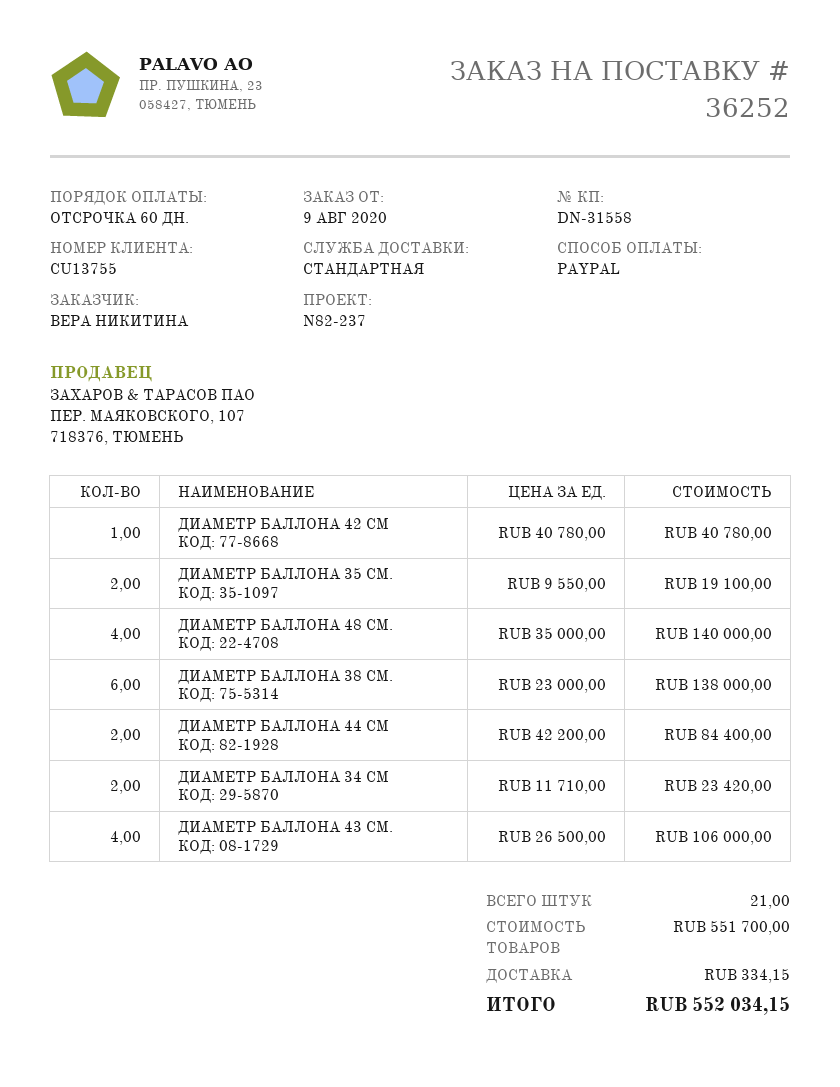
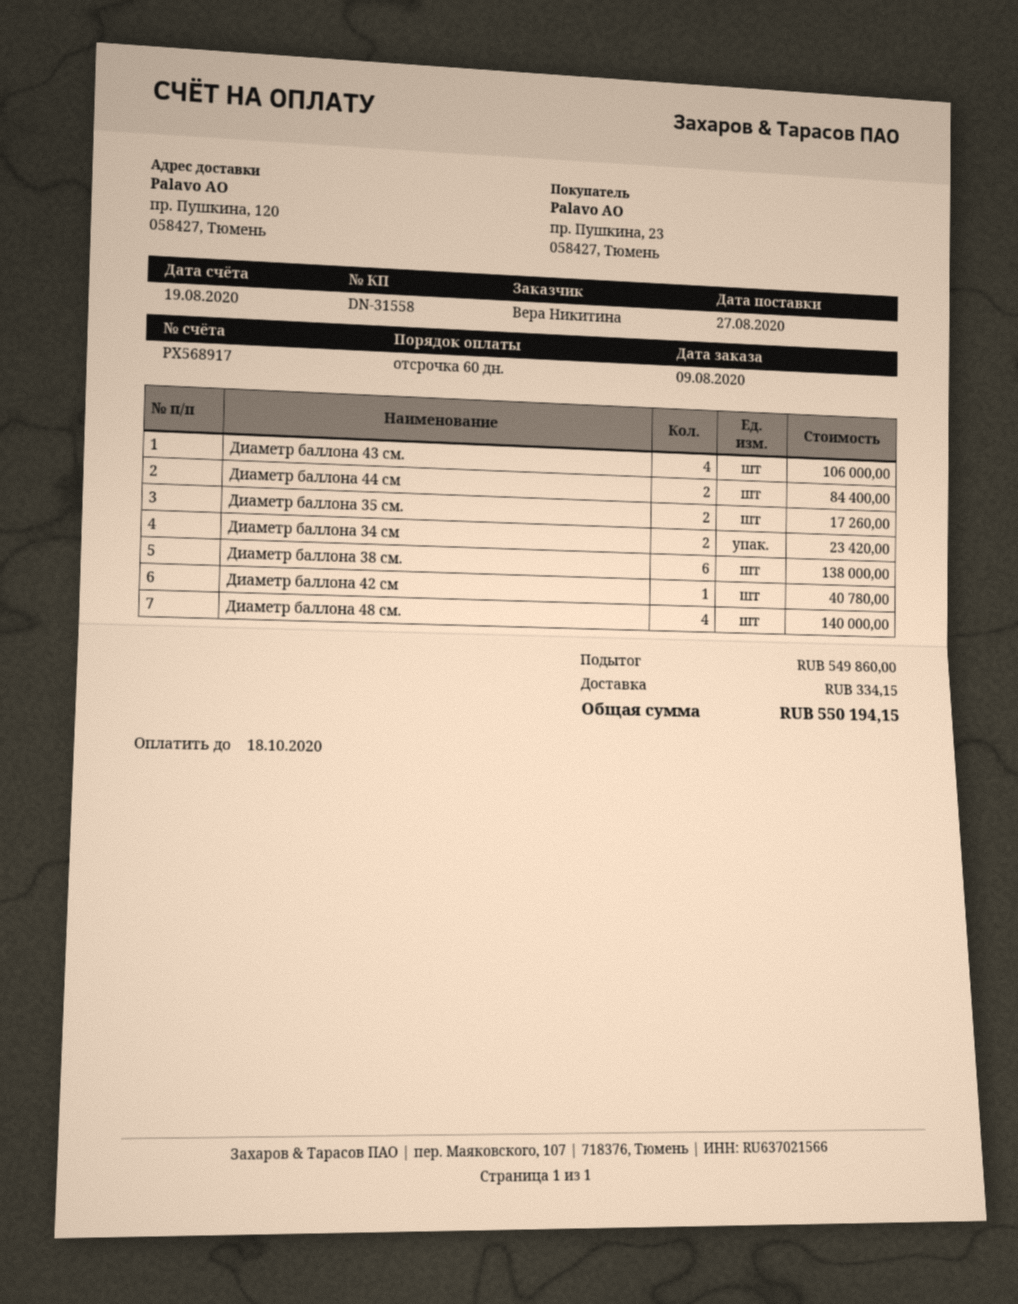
ДИАМЕТР БАЛЛОНА 35 СМ.: 2 for 19100.00 -> 2 for 17260.00
subtotal: 551700.00 -> 549860.00
total: 552034.15 -> 550194.15

